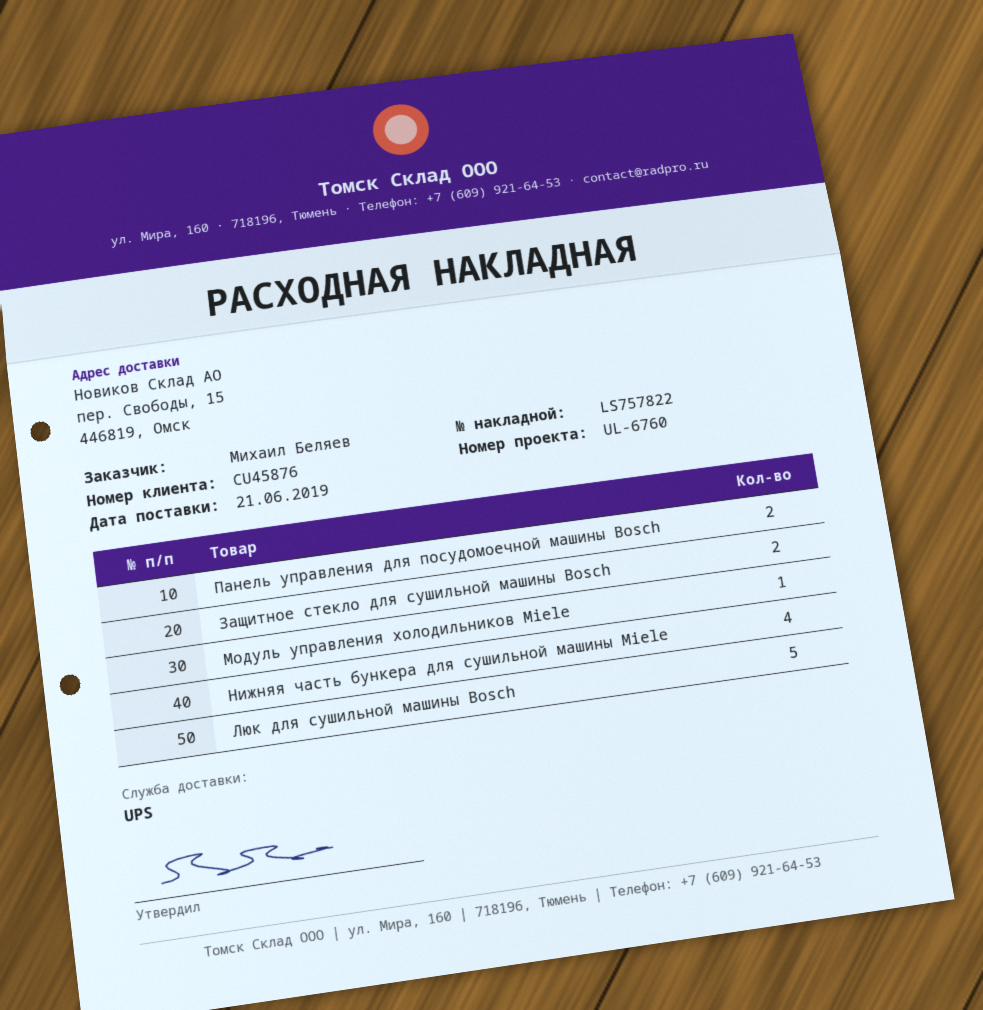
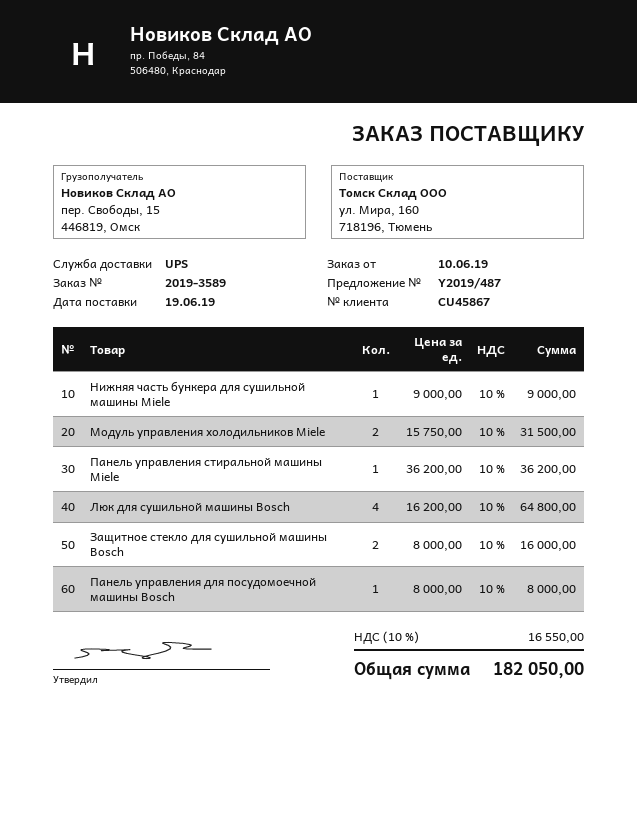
delivery date: 2019-06-21 -> 2019-06-19
customer number: CU45876 -> CU45867
Панель управления для посудомоечной машины Bosch: 2 -> 1
Модуль управления холодильников Miele: 1 -> 2
Нижняя часть бункера для сушильной машины Miele: 4 -> 1
Люк для сушильной машины Bosch: 5 -> 4
Панель управления стиральной машины Miele: none -> 1

